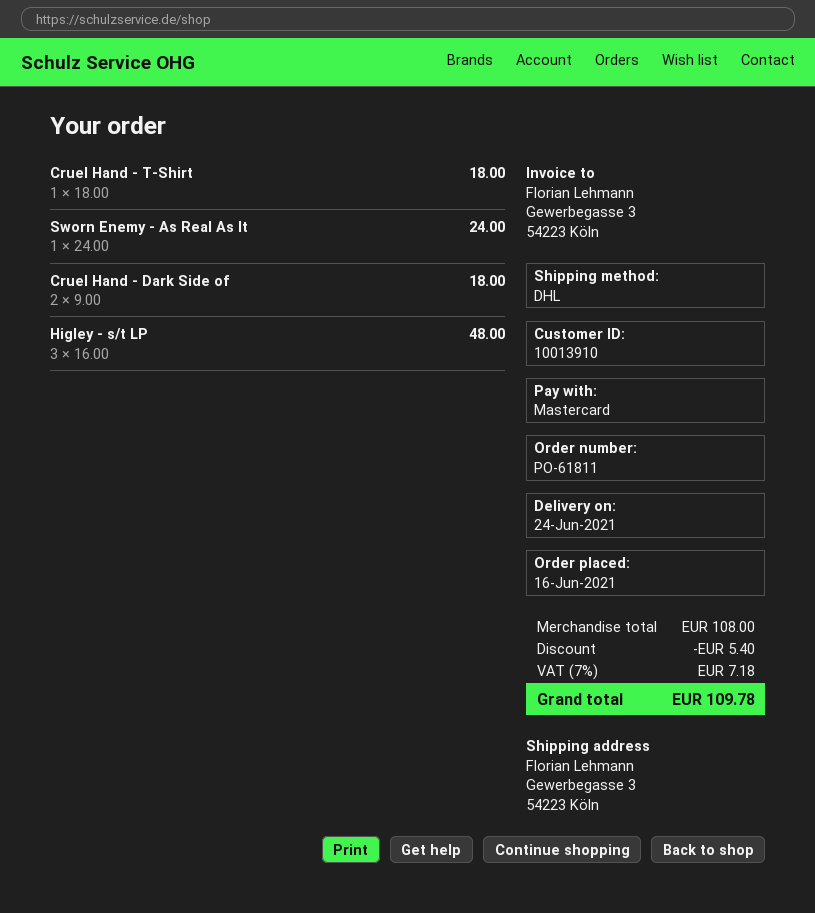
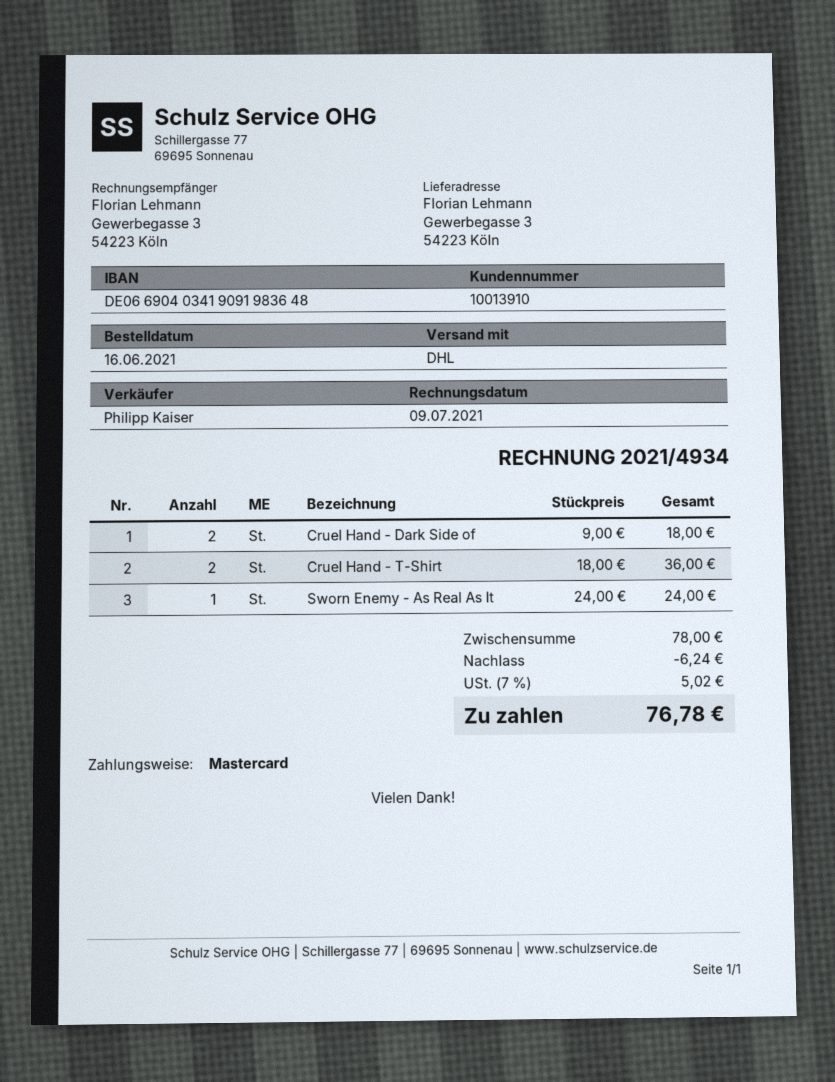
Cruel Hand - T-Shirt: 1 x 18.00 = 18.00 -> 2 x 18.00 = 36.00
Higley - s/t LP: 3 x 16.00 = 48.00 -> none
subtotal: 108.00 -> 78.00
discount: 5.40 -> 6.24
tax: 7% = 7.18 -> 7% = 5.02
total: 109.78 -> 76.78

